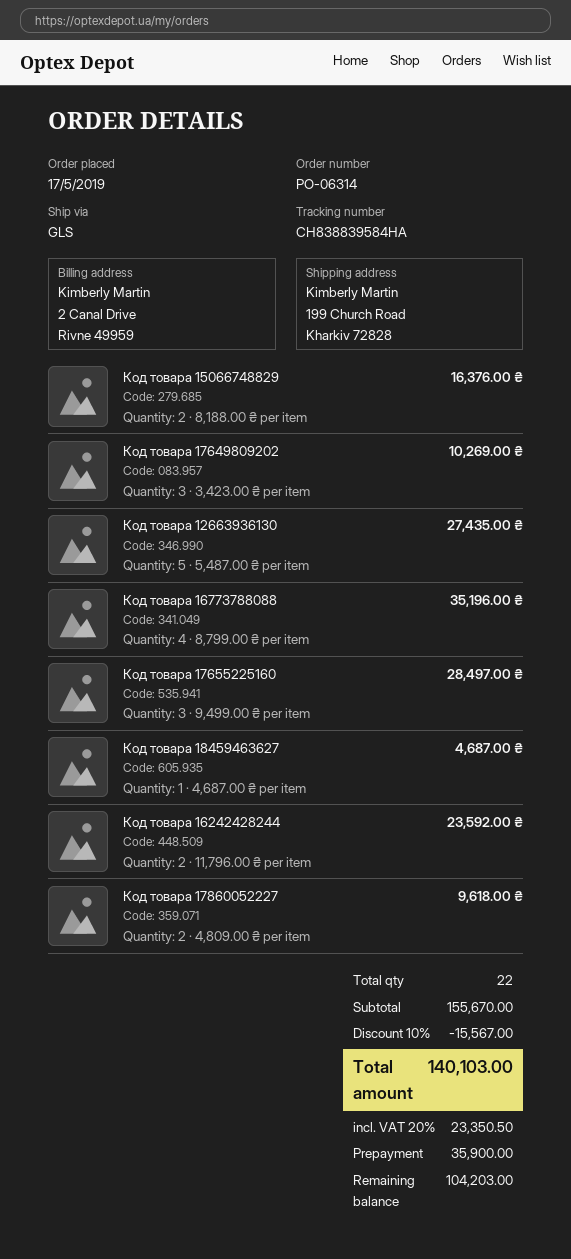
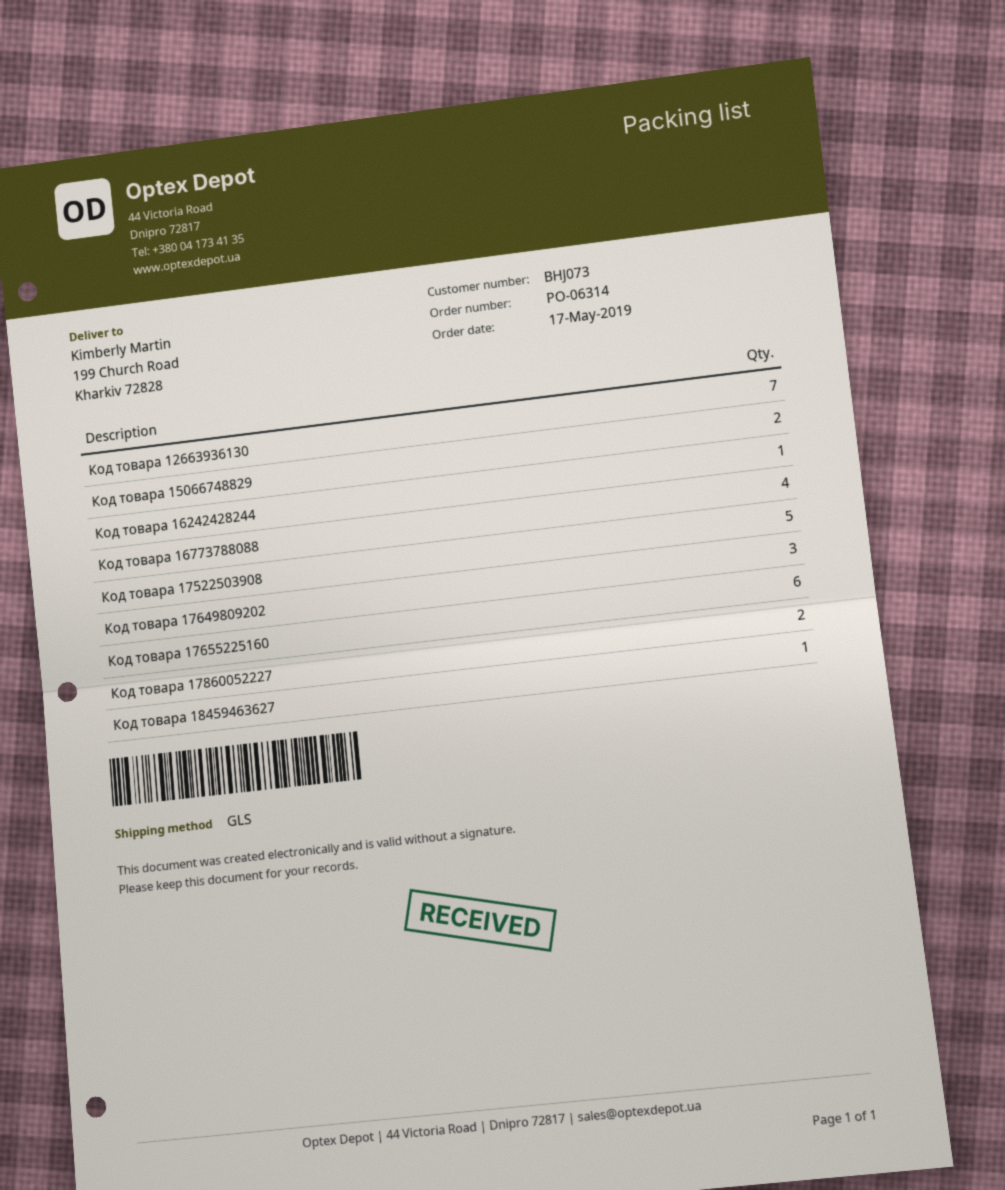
Код товара 12663936130: 5 -> 7
Код товара 17655225160: 3 -> 6
Код товара 16242428244: 2 -> 1
Код товара 17522503908: none -> 5

